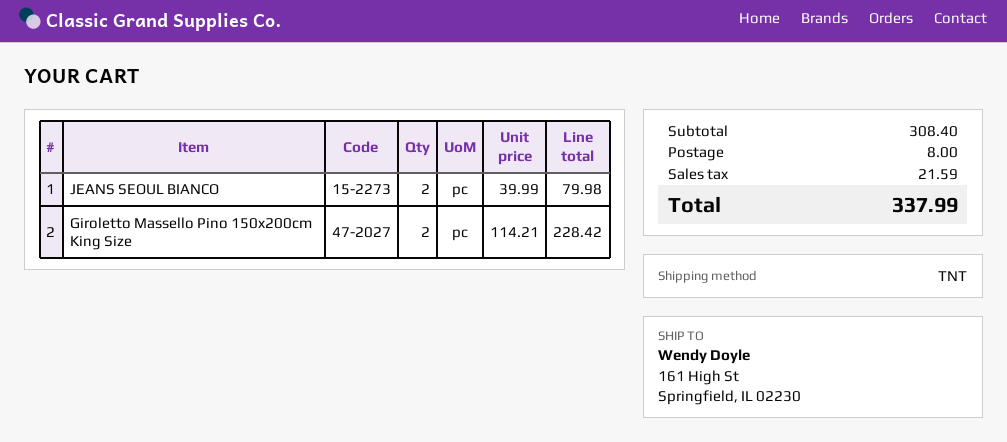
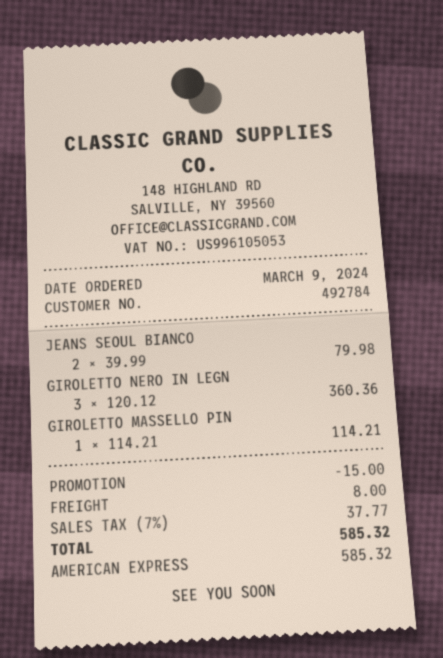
Giroletto Massello Pino 150x200cm King Size: 2 x 114.21 = 228.42 -> 1 x 114.21 = 114.21
GIROLETTO NERO IN LEGN: none -> 3 x 120.12 = 360.36
discount: none -> 15.00
tax: 21.59 -> 37.77
total: 337.99 -> 585.32

